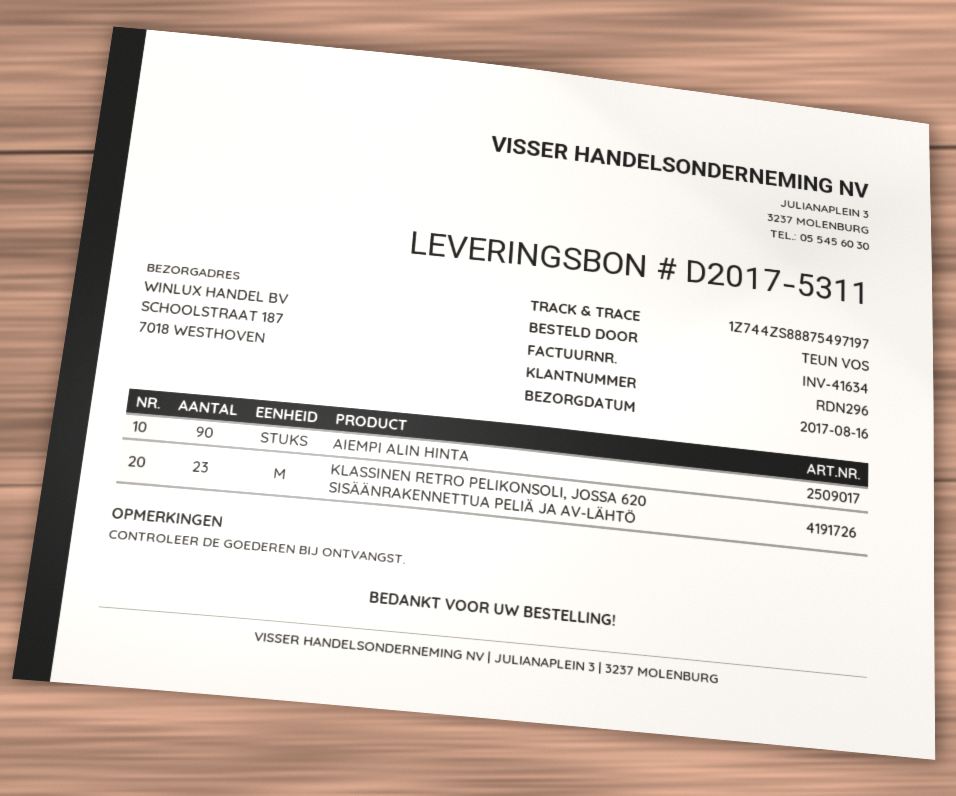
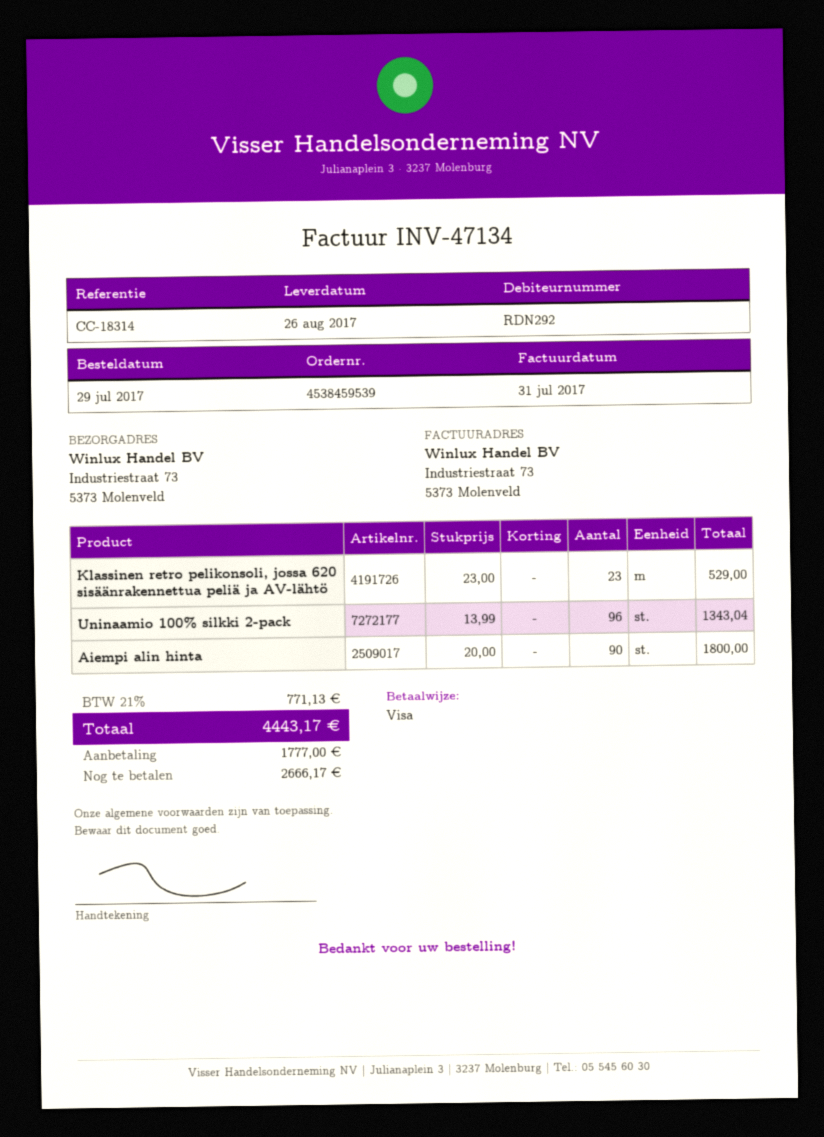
delivery date: 2017-08-16 -> 2017-08-26
invoice number: INV-41634 -> INV-47134
customer number: RDN296 -> RDN292
ship to: SCHOOLSTRAAT 187, 7018 WESTHOVEN -> Industriestraat 73, 5373 Molenveld
Uninaamio 100% silkki 2-pack: none -> 96

